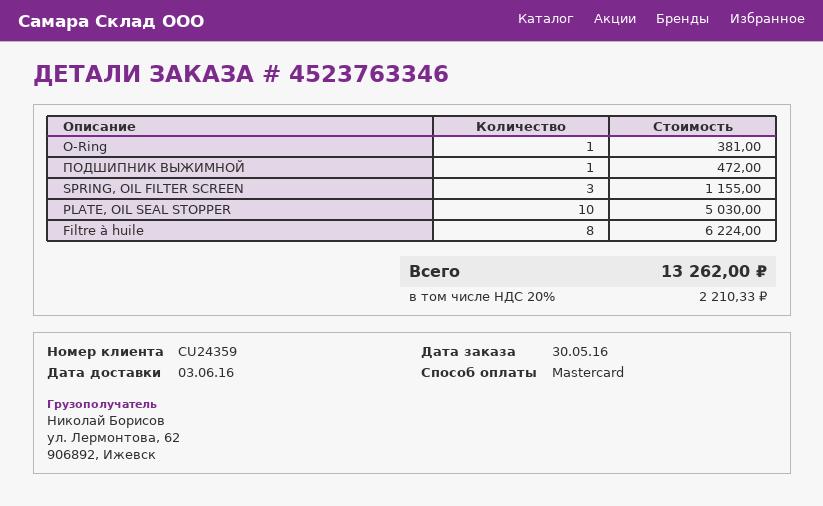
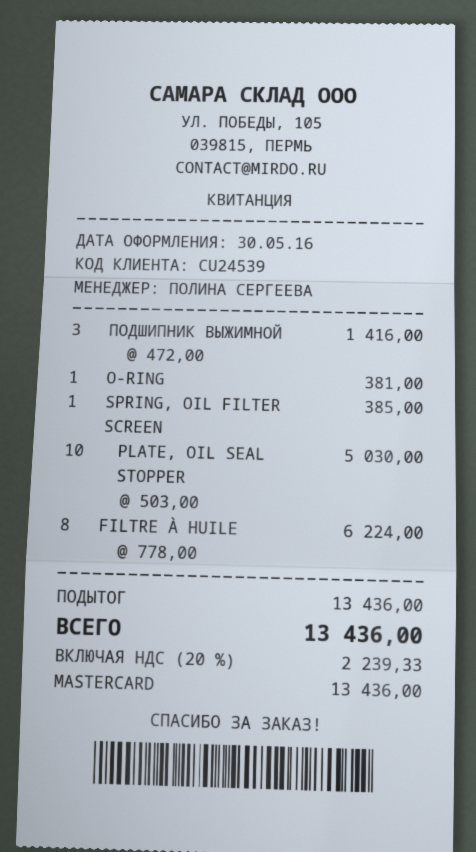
customer number: CU24359 -> CU24539
ПОДШИПНИК ВЫЖИМНОЙ: 1 for 472.00 -> 3 for 1416.00
SPRING, OIL FILTER SCREEN: 3 for 1155.00 -> 1 for 385.00
tax: 20% = 2210.33 -> 20% = 2239.33
total: 13262.00 -> 13436.00

